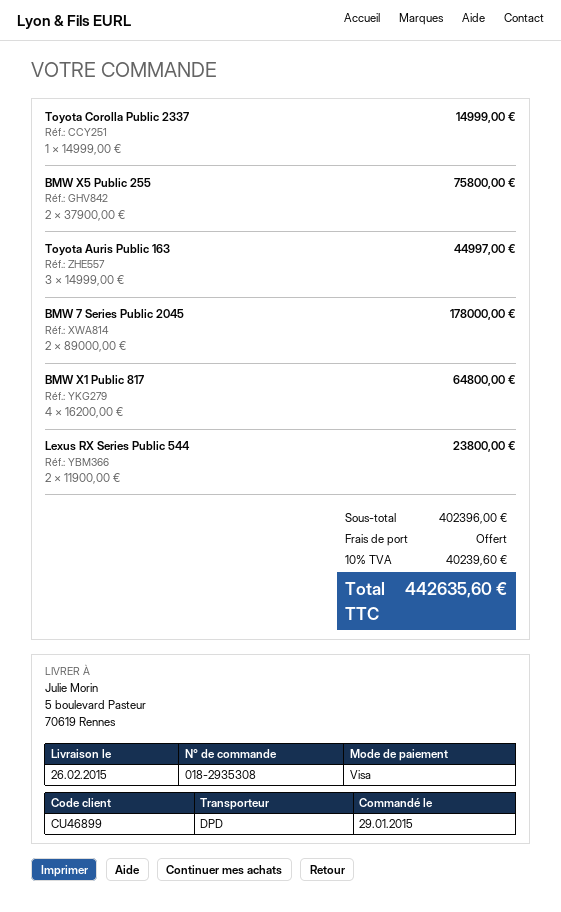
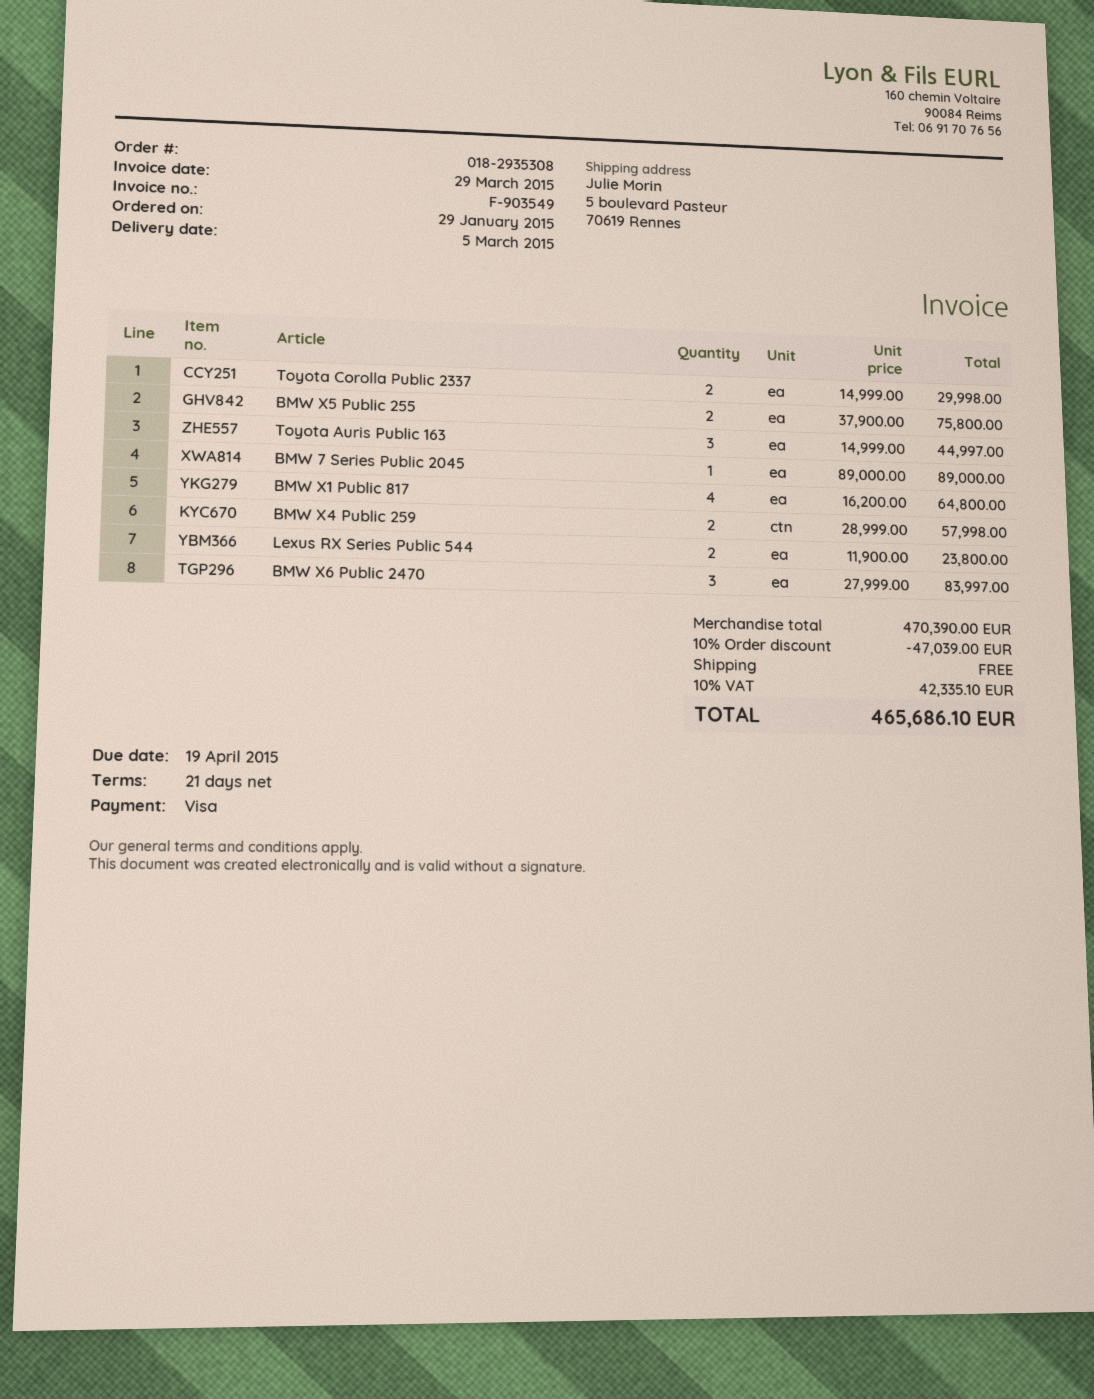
delivery date: 2015-02-26 -> 2015-03-05
Toyota Corolla Public 2337: 1 x 14999.00 = 14999.00 -> 2 x 14999.00 = 29998.00
BMW 7 Series Public 2045: 2 x 89000.00 = 178000.00 -> 1 x 89000.00 = 89000.00
BMW X4 Public 259: none -> 2 x 28999.00 = 57998.00
BMW X6 Public 2470: none -> 3 x 27999.00 = 83997.00
subtotal: 402396.00 -> 470390.00
discount: none -> 10% = 47039.00
tax: 10% = 40239.60 -> 10% = 42335.10
total: 442635.60 -> 465686.10

